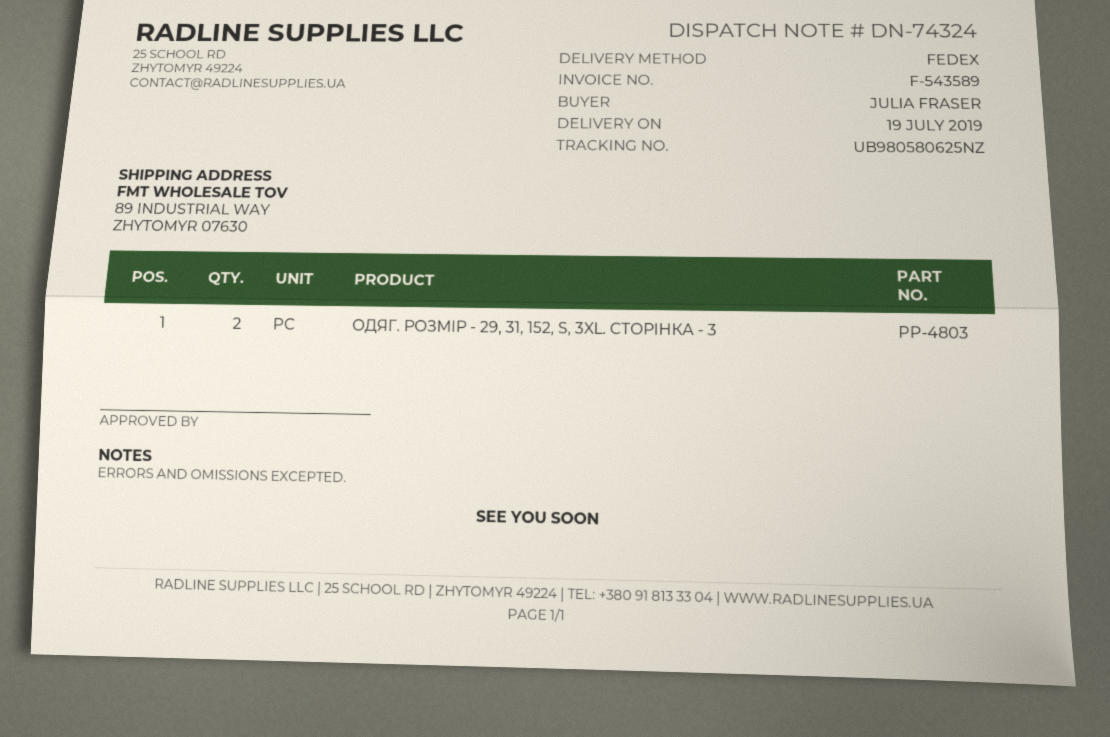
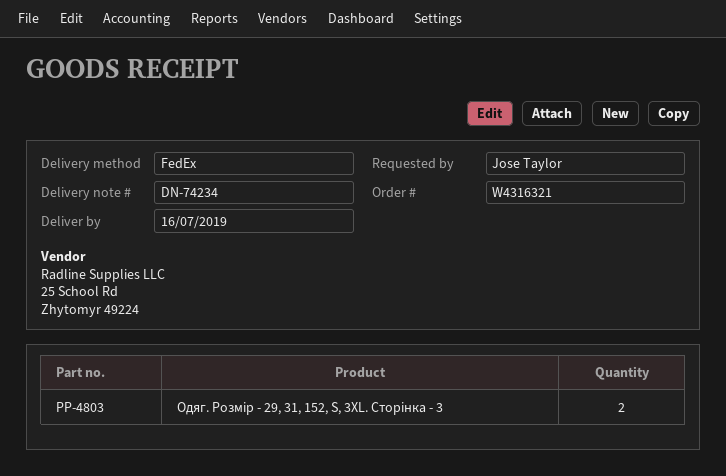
delivery note number: DN-74324 -> DN-74234
delivery date: 2019-07-19 -> 2019-07-16
ordered by: JULIA FRASER -> Jose Taylor

